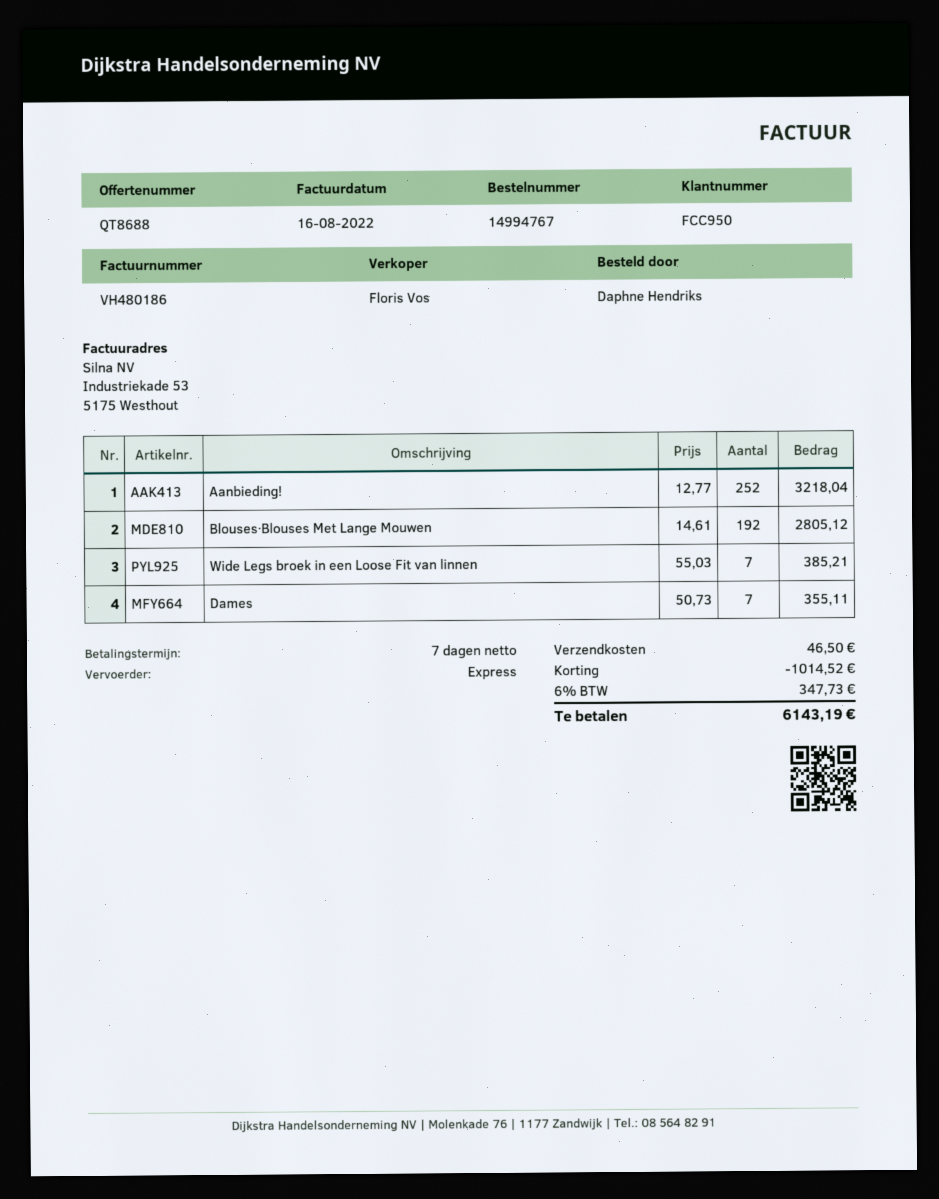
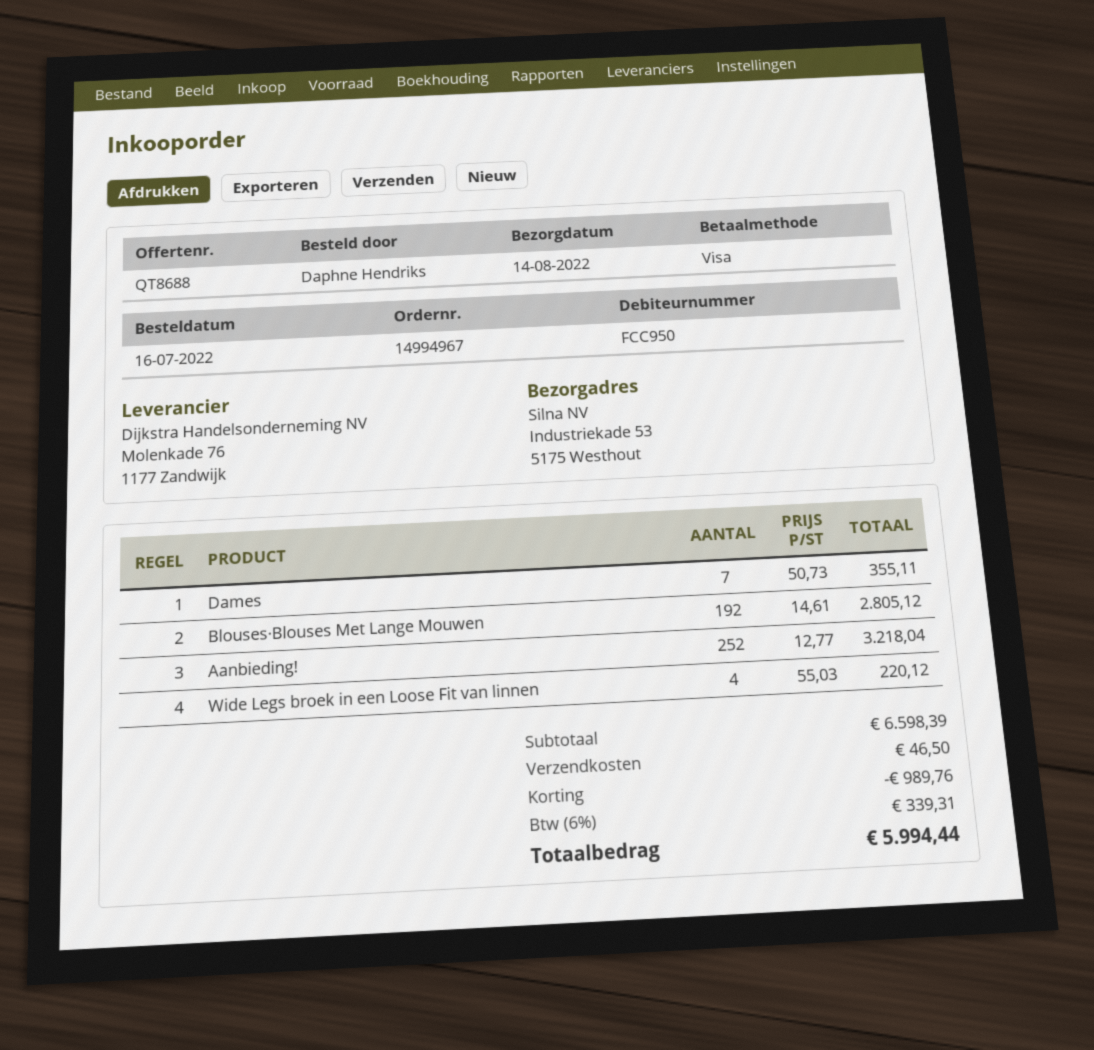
order number: 14994767 -> 14994967
Wide Legs broek in een Loose Fit van linnen: 7 x 55.03 = 385.21 -> 4 x 55.03 = 220.12
discount: 1014.52 -> 989.76
tax: 6% = 347.73 -> 6% = 339.31
total: 6143.19 -> 5994.44

